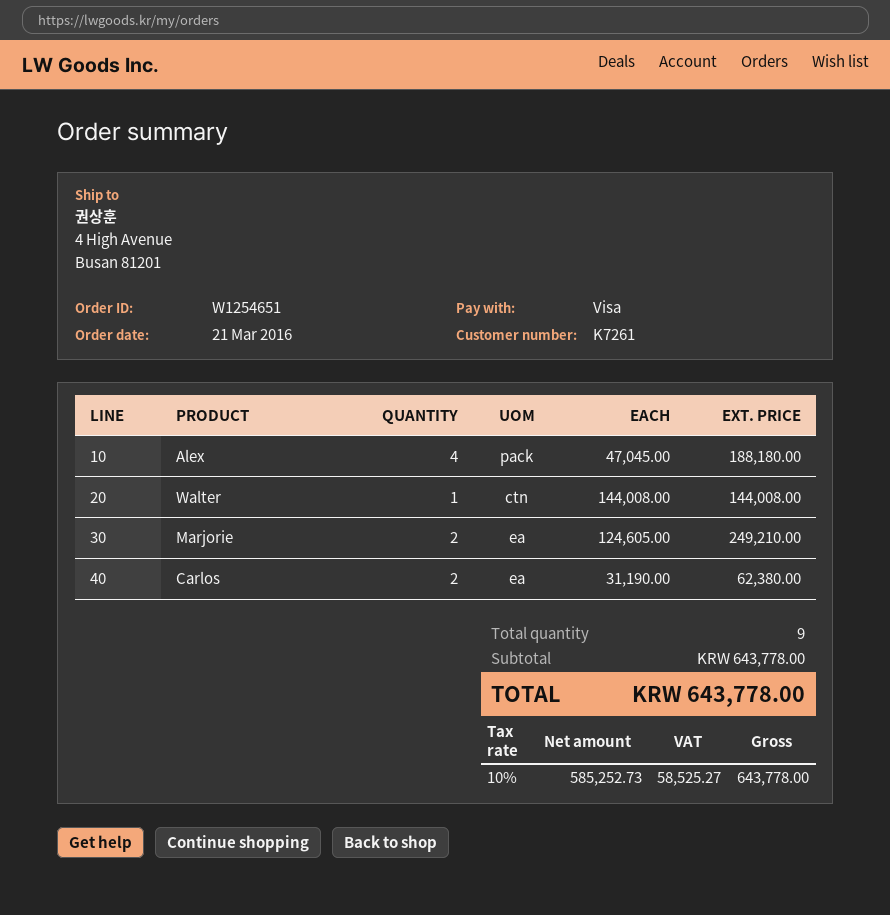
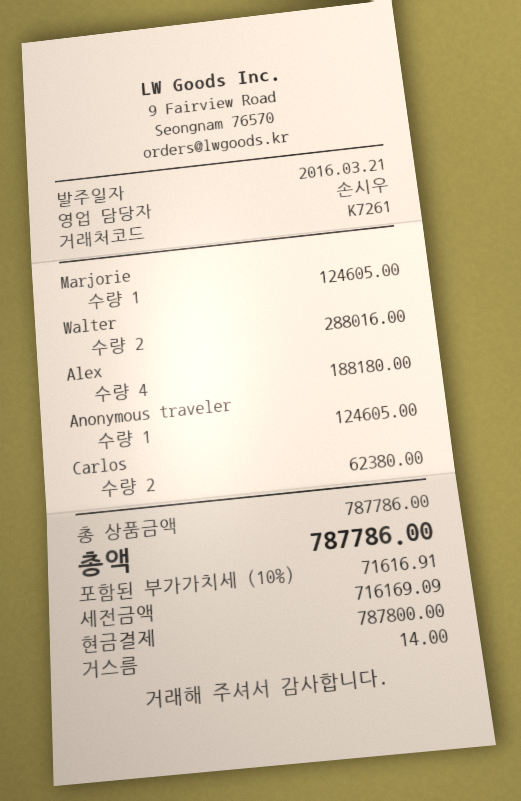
payment method: Visa -> cash
Walter: 1 for 144008.00 -> 2 for 288016.00
Marjorie: 2 for 249210.00 -> 1 for 124605.00
Anonymous traveler: none -> 1 for 124605.00
subtotal: 643778.00 -> 787786.00
net: 585252.73 -> 716169.09
tax: 10% = 58525.27 -> 10% = 71616.91
total: 643778.00 -> 787786.00

